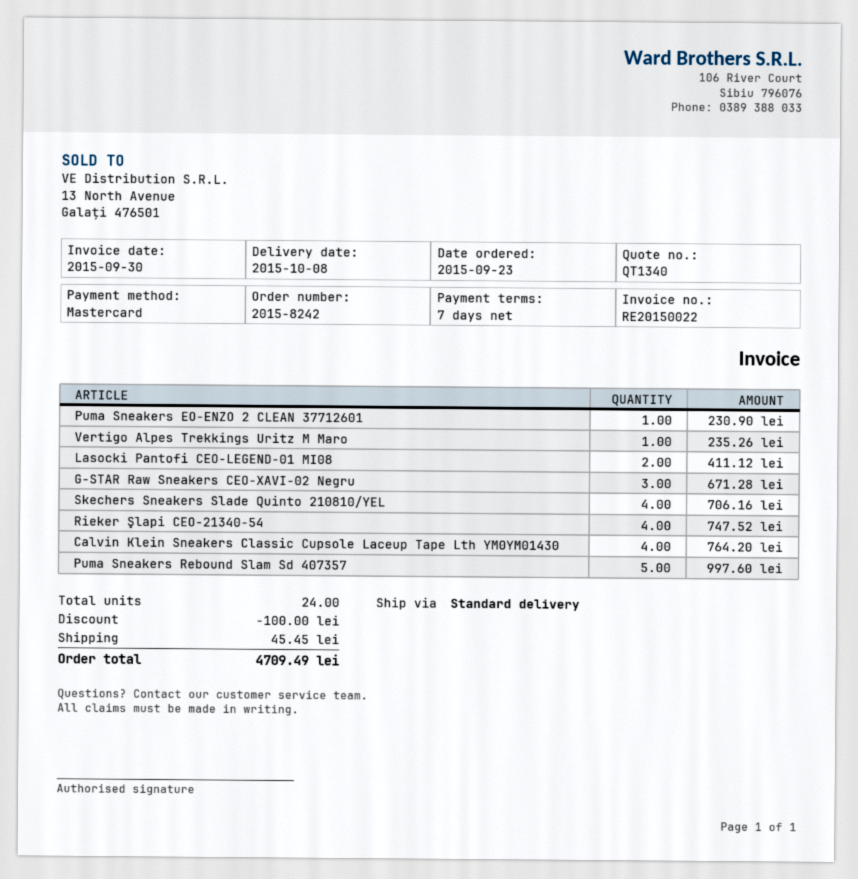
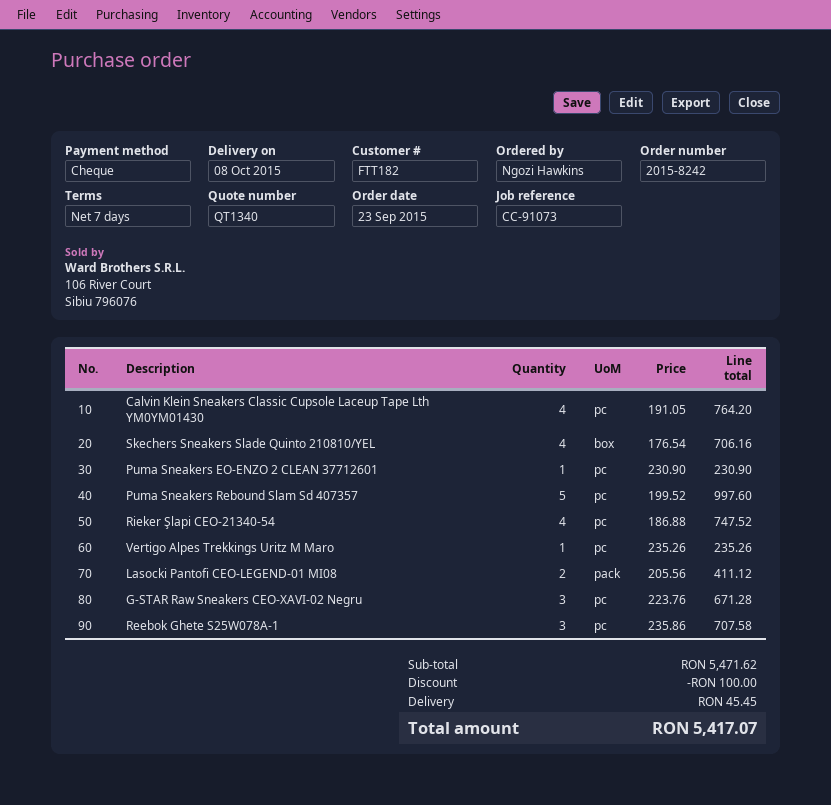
payment method: Mastercard -> cheque
Reebok Ghete S25W078A-1: none -> 3 for 707.58
total: 4709.49 -> 5417.07

